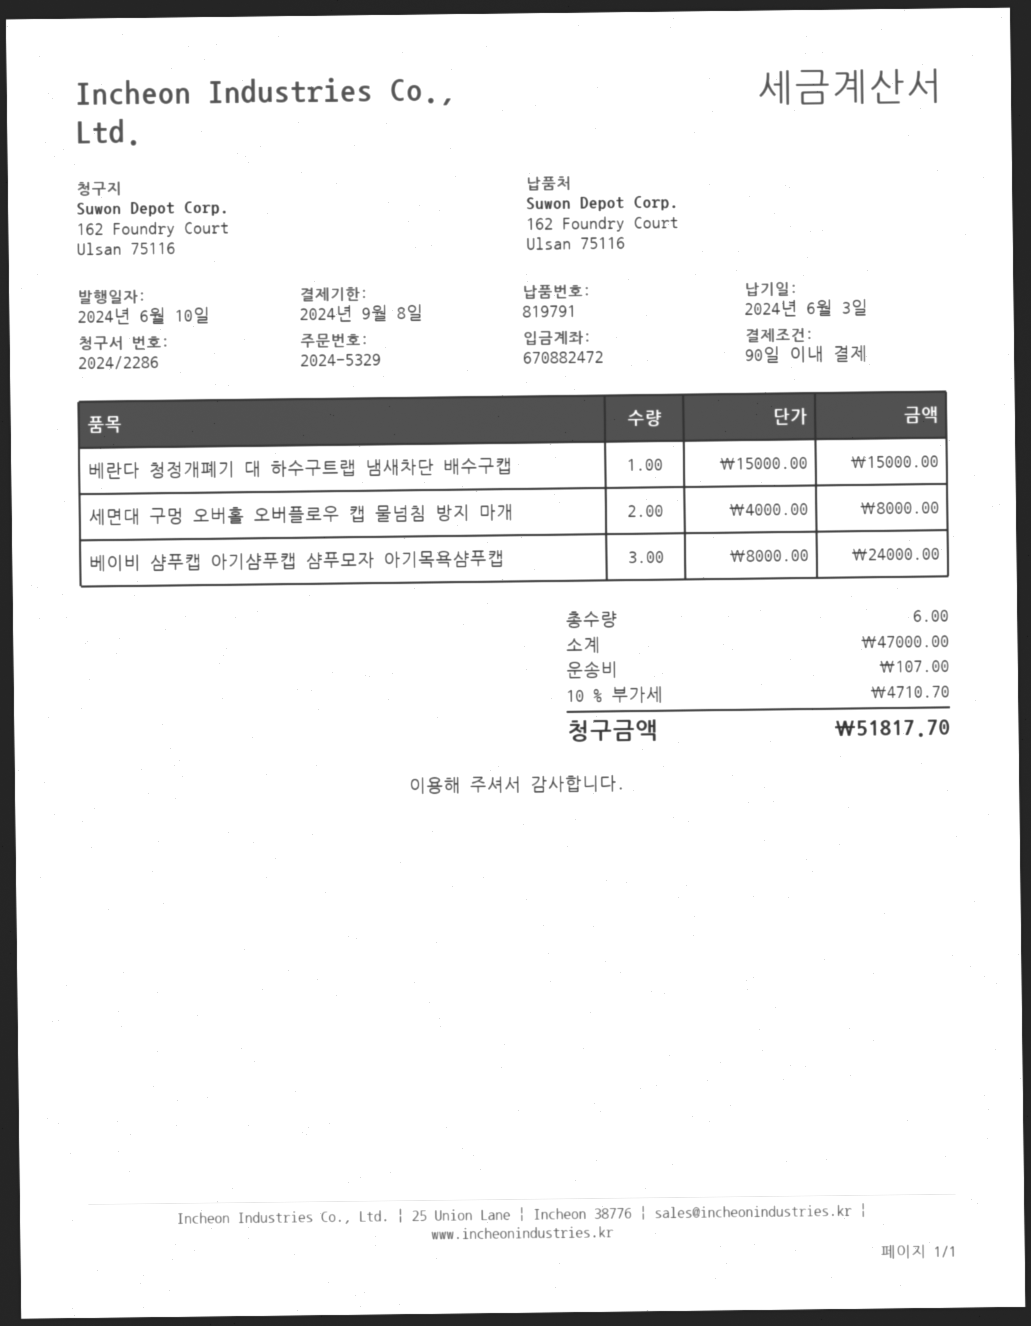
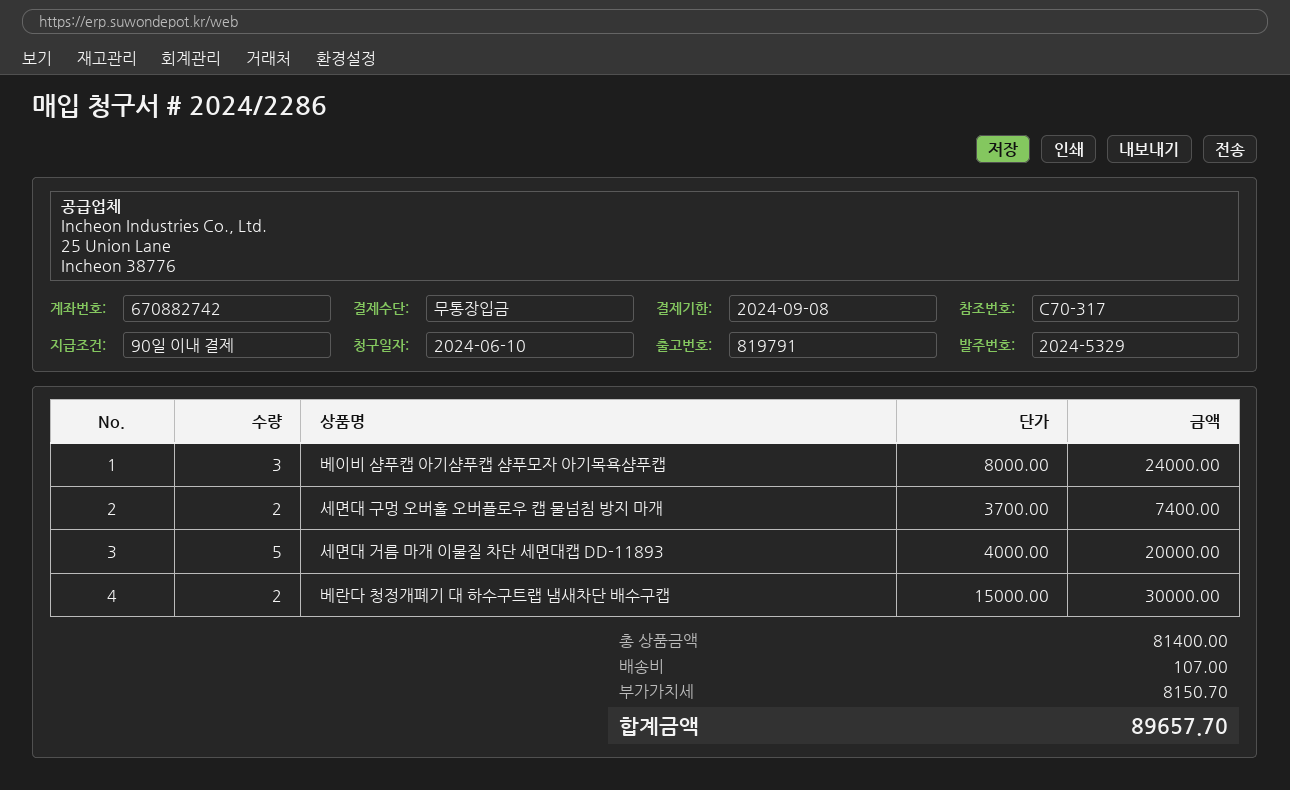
bank account: 670882472 -> 670882742
베란다 청정개폐기 대 하수구트랩 냄새차단 배수구캡: 1 x 15000.00 = 15000.00 -> 2 x 15000.00 = 30000.00
세면대 구멍 오버홀 오버플로우 캡 물넘침 방지 마개: 2 x 4000.00 = 8000.00 -> 2 x 3700.00 = 7400.00
세면대 거름 마개 이물질 차단 세면대캡 DD-11893: none -> 5 x 4000.00 = 20000.00
subtotal: 47000.00 -> 81400.00
tax: 4710.70 -> 8150.70
total: 51817.70 -> 89657.70

